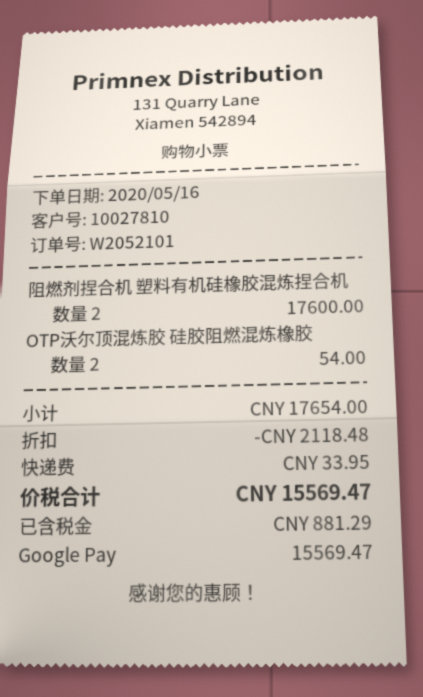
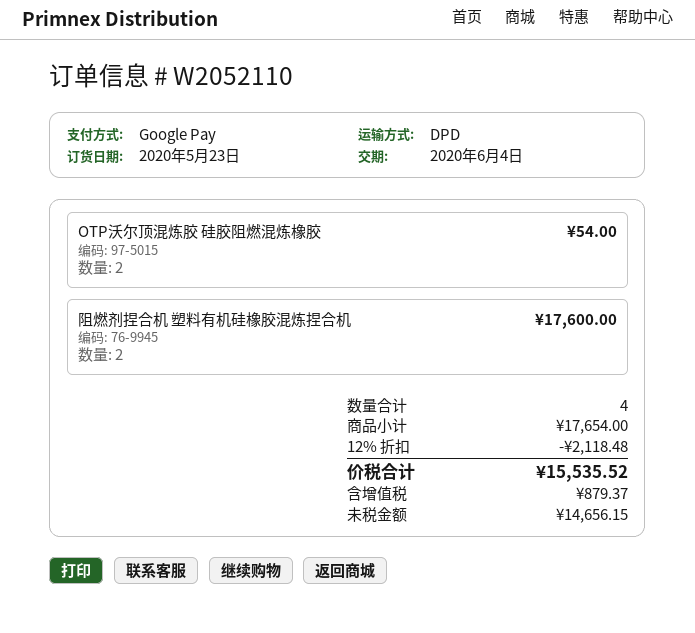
order number: W2052101 -> W2052110
order date: 2020-05-16 -> 2020-05-23
shipping: 33.95 -> none
tax: 881.29 -> 879.37
total: 15569.47 -> 15535.52

